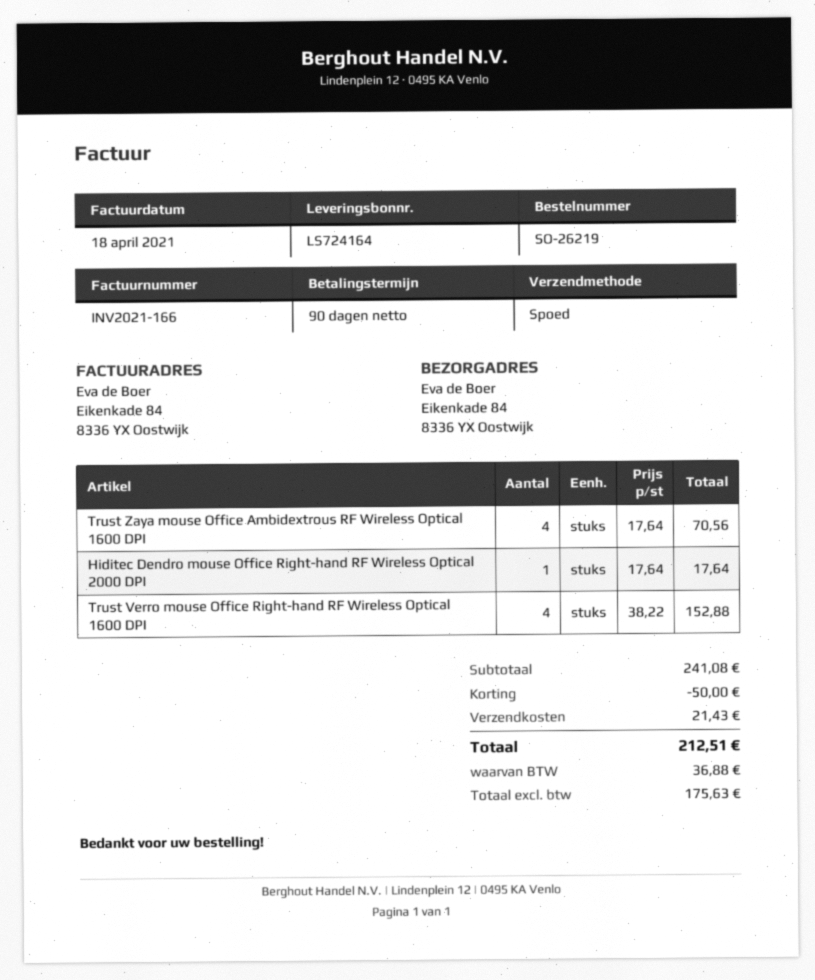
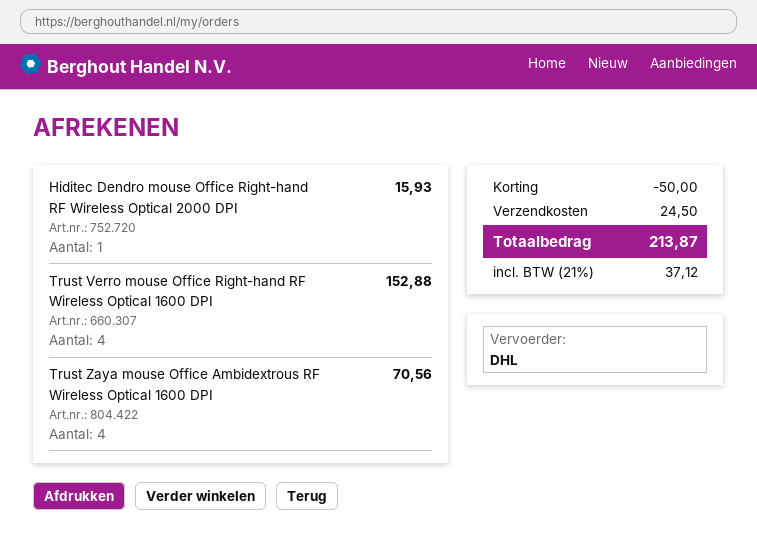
shipping method: express -> DHL
Hiditec Dendro mouse Office Right-hand RF Wireless Optical 2000 DPI: 1 for 17.64 -> 1 for 15.93
shipping: 21.43 -> 24.50
tax: 36.88 -> 37.12
total: 212.51 -> 213.87

